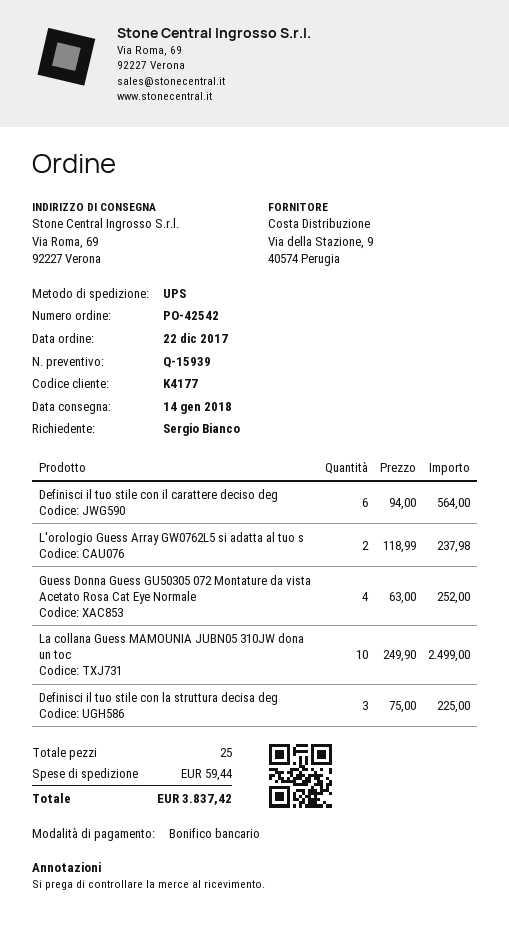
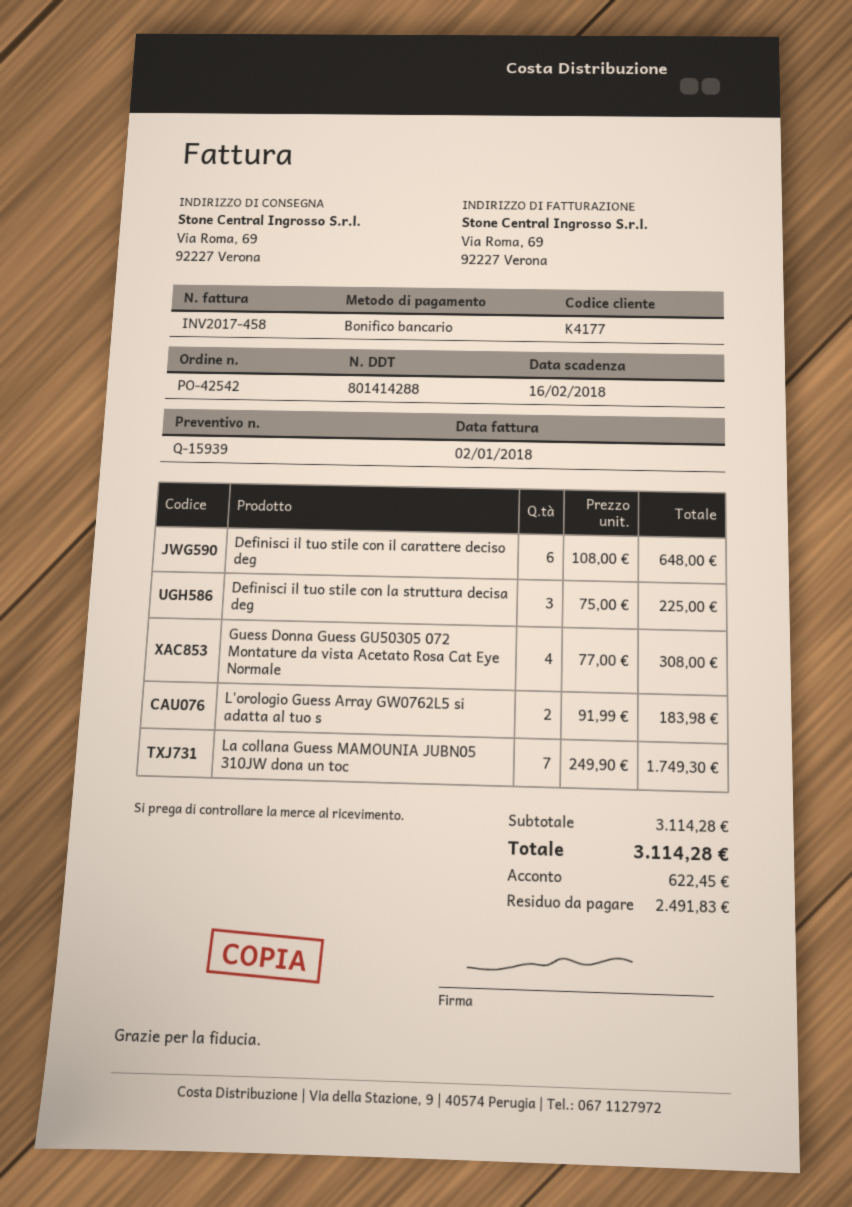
Definisci il tuo stile con il carattere deciso deg: 6 x 94.00 = 564.00 -> 6 x 108.00 = 648.00
L'orologio Guess Array GW0762L5 si adatta al tuo s: 2 x 118.99 = 237.98 -> 2 x 91.99 = 183.98
Guess Donna Guess GU50305 072 Montature da vista Acetato Rosa Cat Eye Normale: 4 x 63.00 = 252.00 -> 4 x 77.00 = 308.00
La collana Guess MAMOUNIA JUBN05 310JW dona un toc: 10 x 249.90 = 2499.00 -> 7 x 249.90 = 1749.30
shipping: 59.44 -> none
total: 3837.42 -> 3114.28

